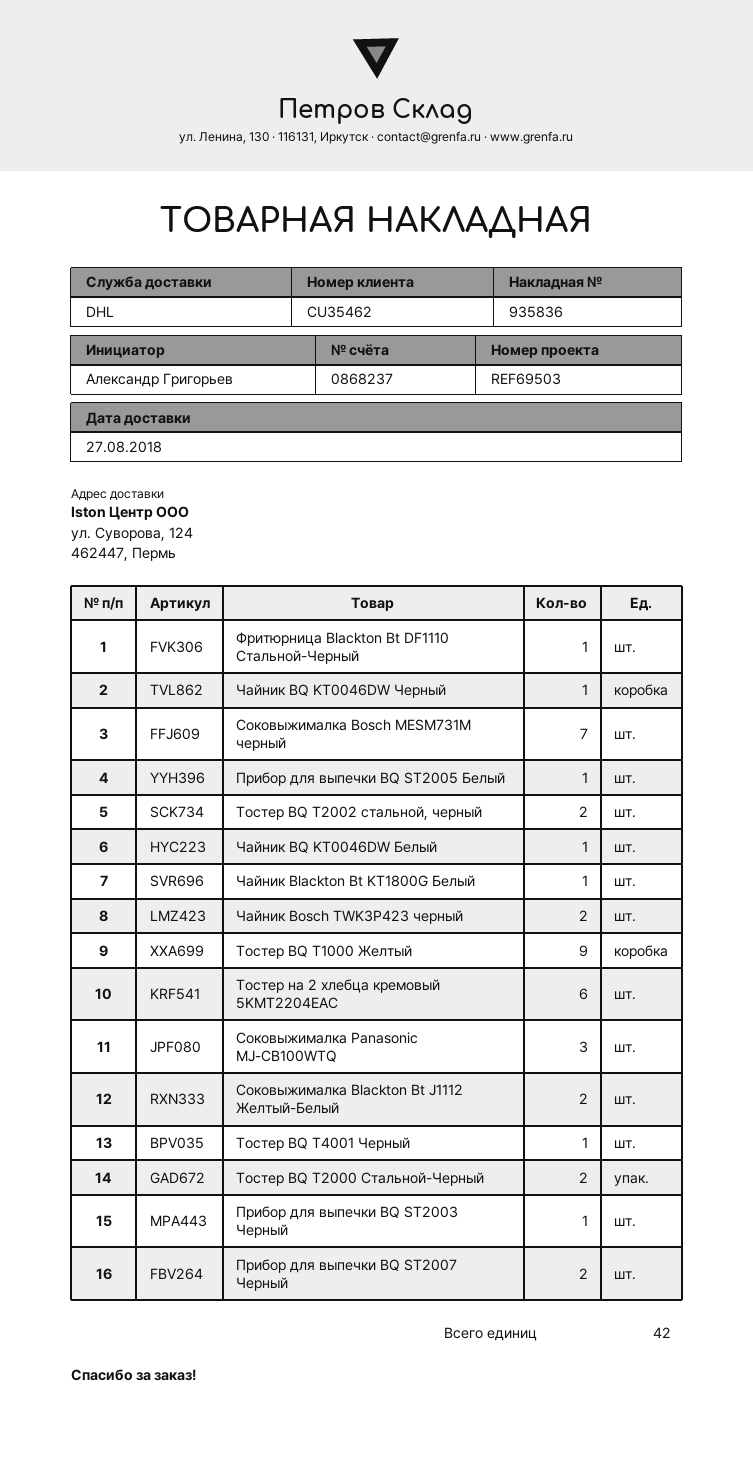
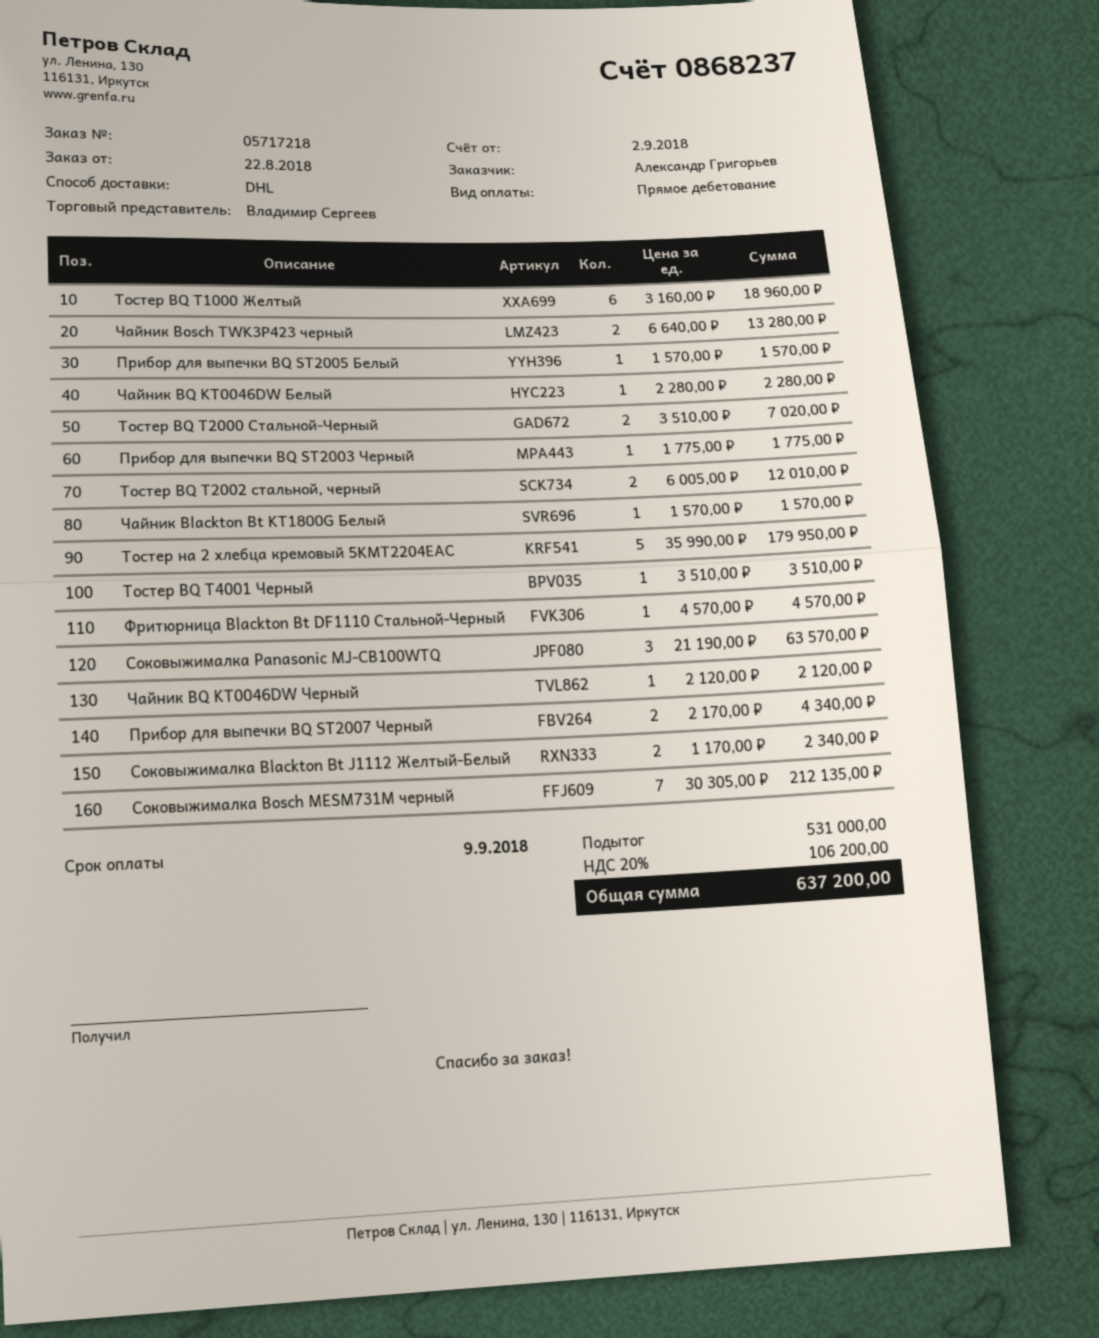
Тостер BQ T1000 Желтый: 9 -> 6
Тостер на 2 хлебца кремовый 5KMT2204EAC: 6 -> 5

